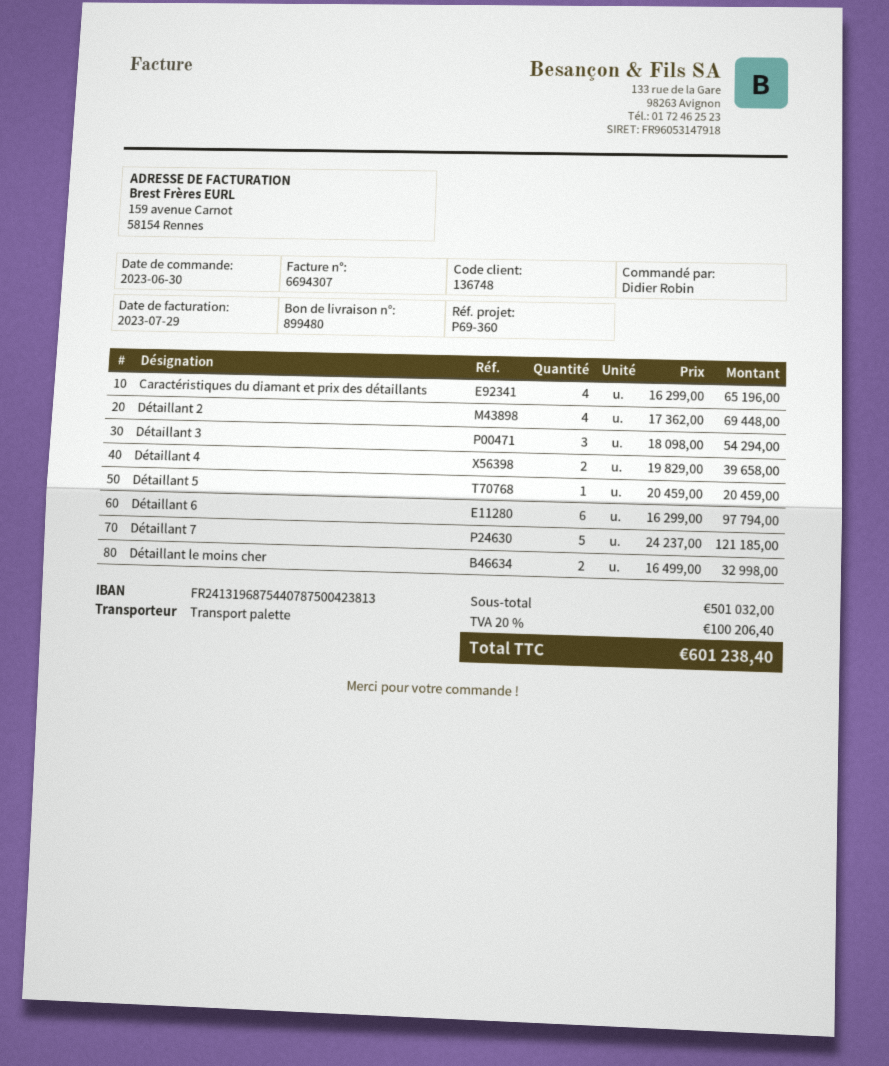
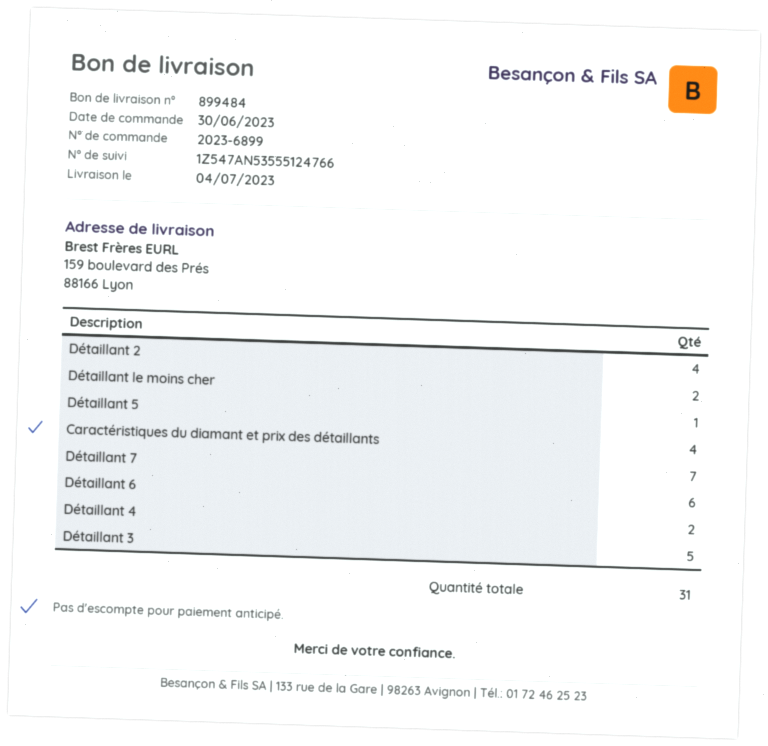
delivery note number: 899480 -> 899484
Détaillant 3: 3 -> 5
Détaillant 7: 5 -> 7

